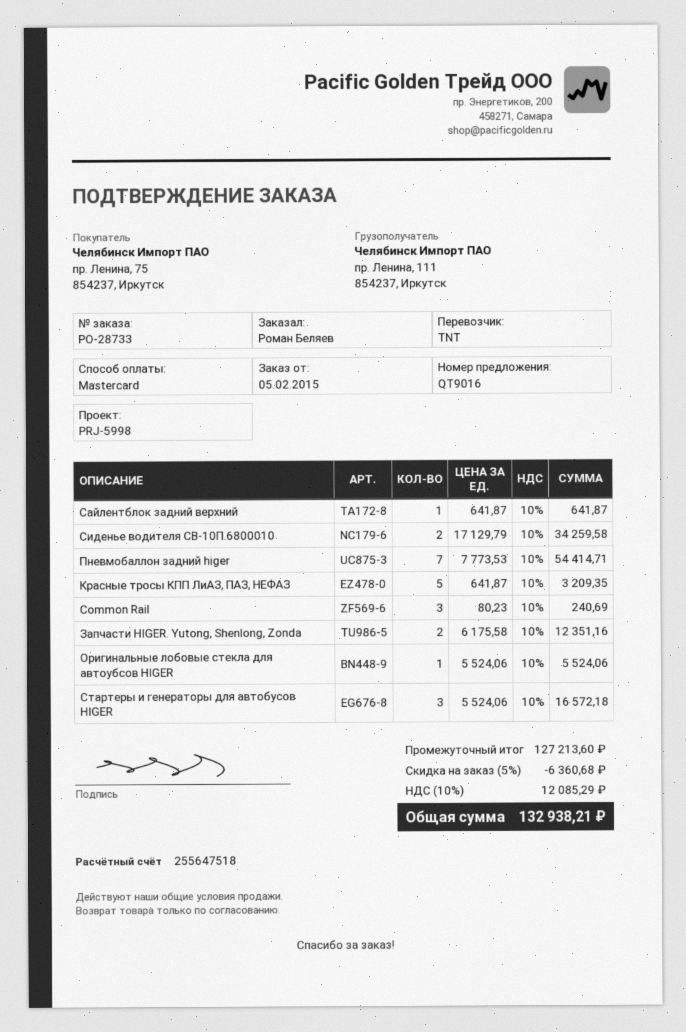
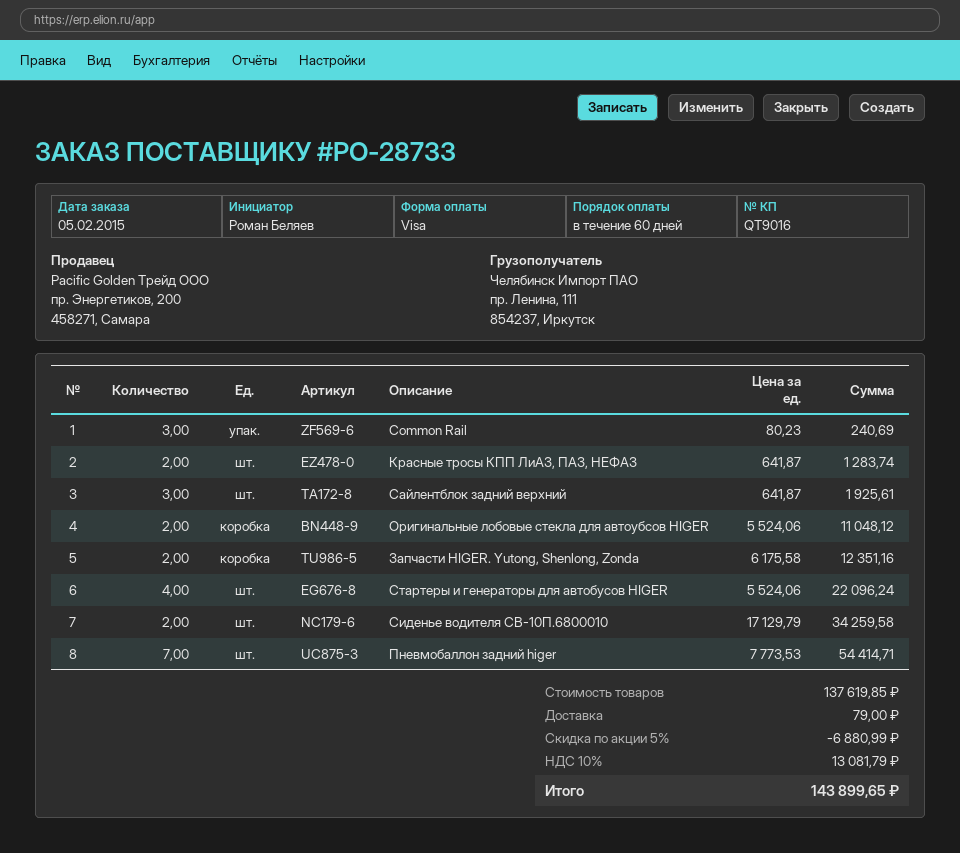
payment method: Mastercard -> Visa
Сайлентблок задний верхний: 1 x 641.87 = 641.87 -> 3 x 641.87 = 1925.61
Красные тросы КПП ЛиАЗ, ПАЗ, НЕФАЗ: 5 x 641.87 = 3209.35 -> 2 x 641.87 = 1283.74
Оригинальные лобовые стекла для автоубсов HIGER: 1 x 5524.06 = 5524.06 -> 2 x 5524.06 = 11048.12
Стартеры и генераторы для автобусов HIGER: 3 x 5524.06 = 16572.18 -> 4 x 5524.06 = 22096.24
subtotal: 127213.60 -> 137619.85
discount: 5% = 6360.68 -> 5% = 6880.99
shipping: none -> 79.00
tax: 10% = 12085.29 -> 10% = 13081.79
total: 132938.21 -> 143899.65

